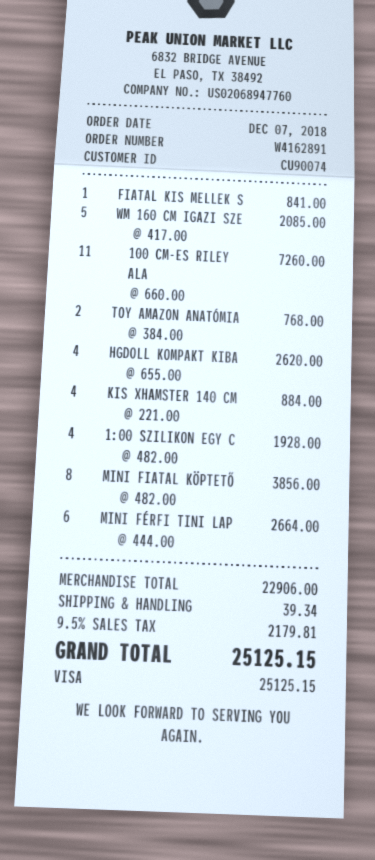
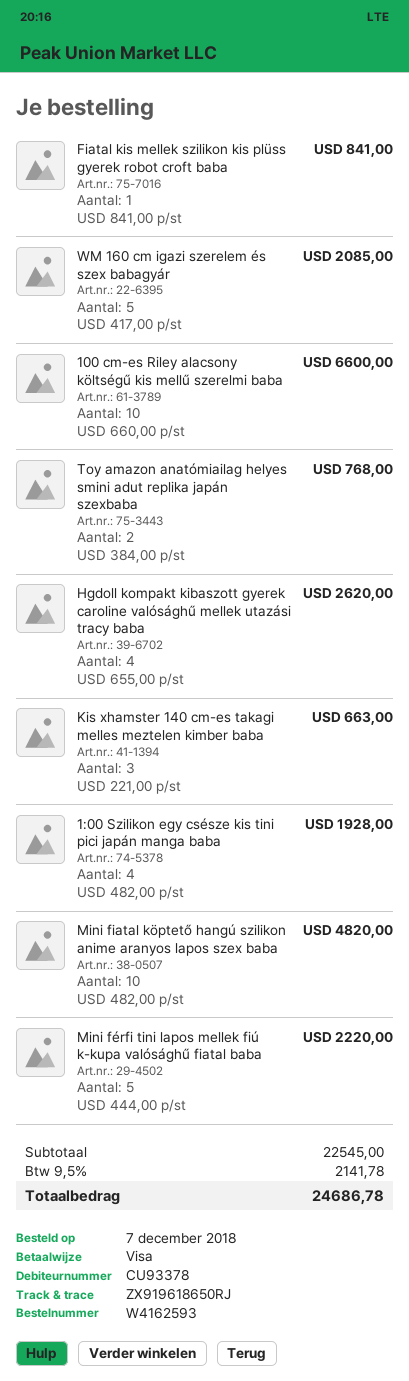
order number: W4162891 -> W4162593
customer number: CU90074 -> CU93378
100 CM-ES RILEY ALA: 11 x 660.00 = 7260.00 -> 10 x 660.00 = 6600.00
KIS XHAMSTER 140 CM: 4 x 221.00 = 884.00 -> 3 x 221.00 = 663.00
MINI FIATAL KÖPTETŐ: 8 x 482.00 = 3856.00 -> 10 x 482.00 = 4820.00
MINI FÉRFI TINI LAP: 6 x 444.00 = 2664.00 -> 5 x 444.00 = 2220.00
subtotal: 22906.00 -> 22545.00
shipping: 39.34 -> none
tax: 9.5% = 2179.81 -> 9.5% = 2141.78
total: 25125.15 -> 24686.78

